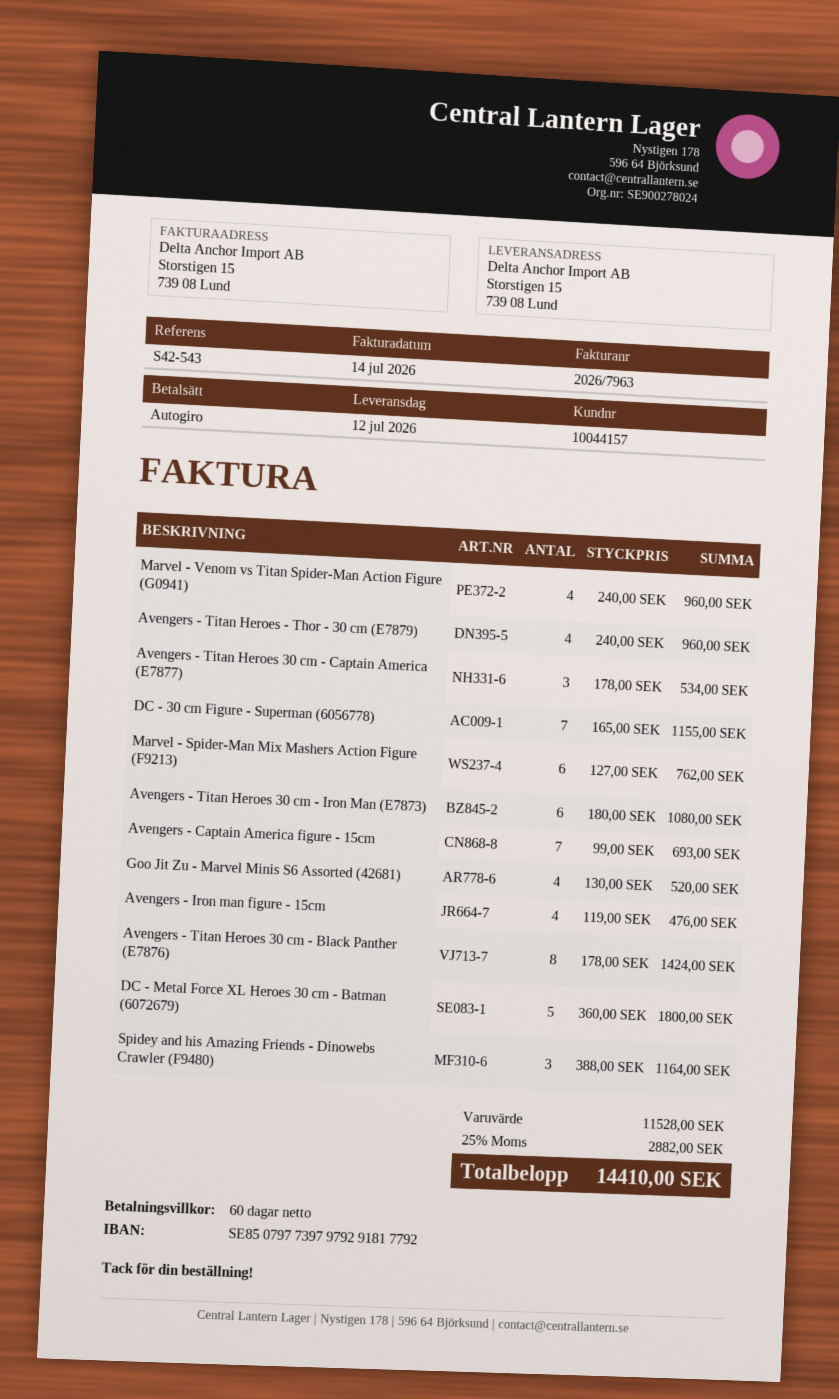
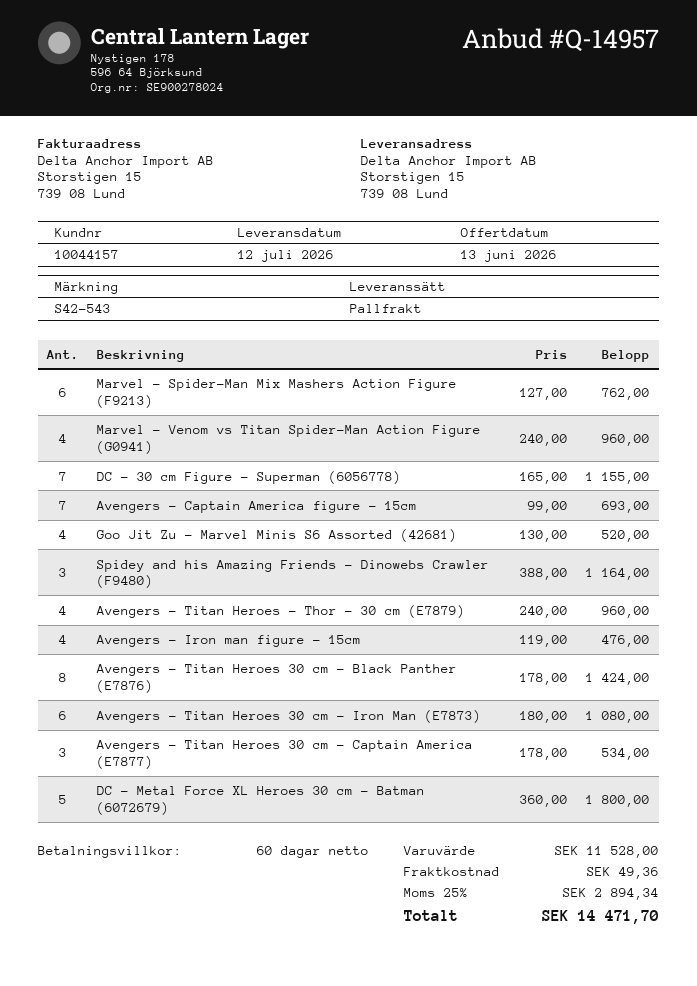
shipping: none -> 49.36
tax: 25% = 2882.00 -> 25% = 2894.34
total: 14410.00 -> 14471.70

